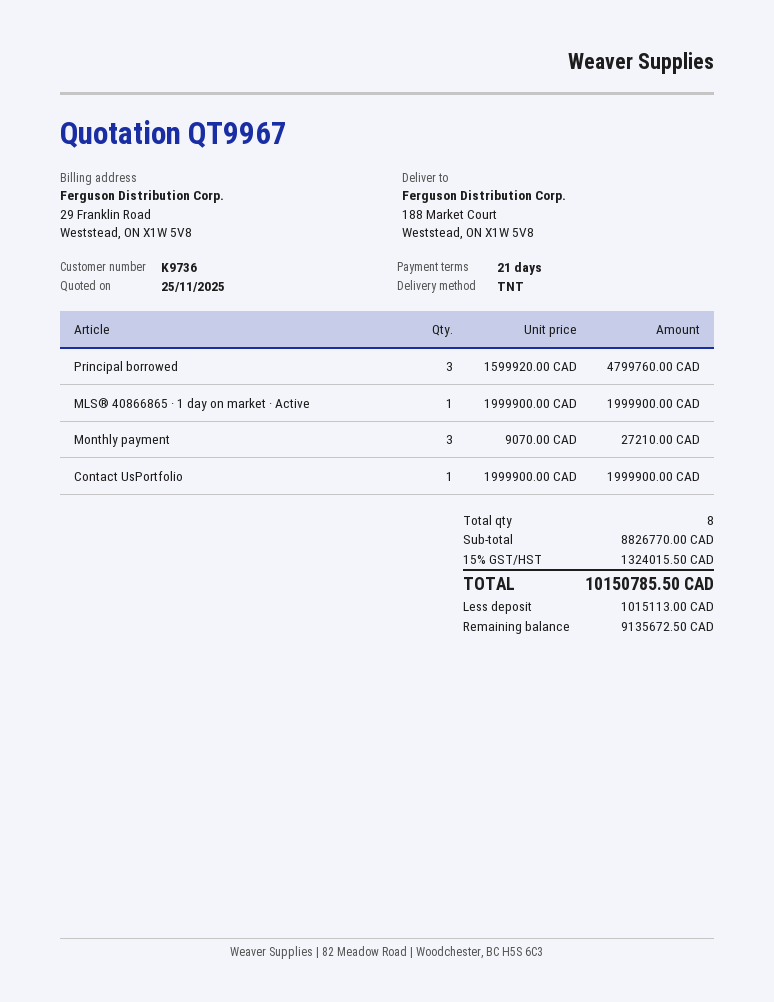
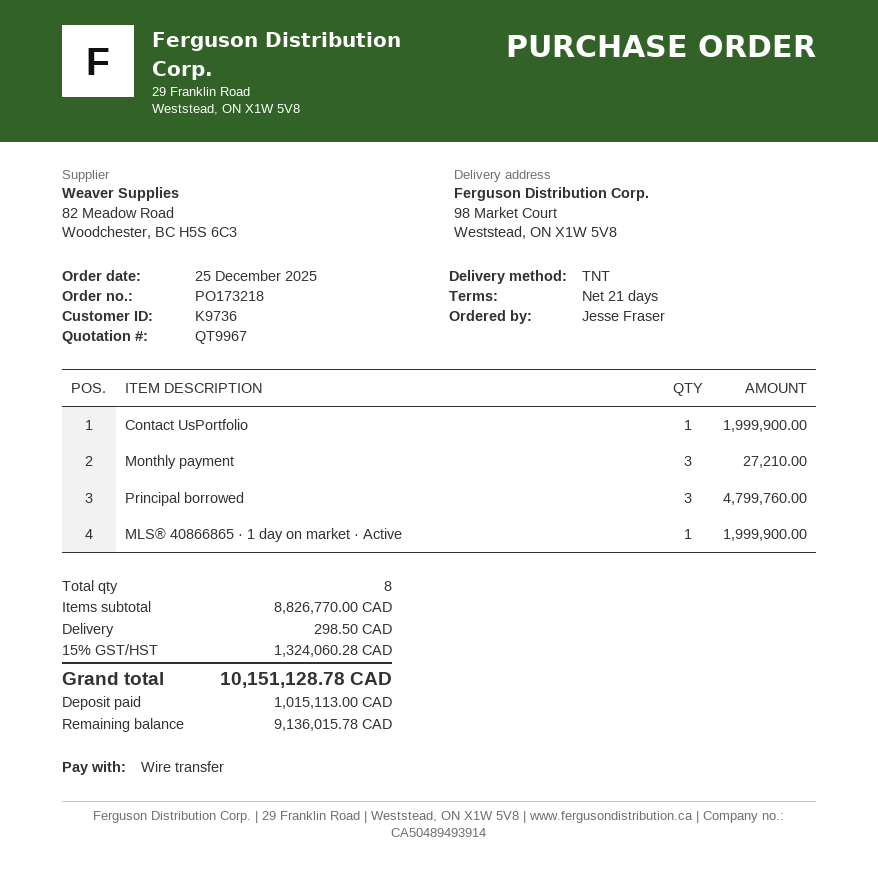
ship to: 188 Market Court, Weststead, ON X1W 5V8 -> 98 Market Court, Weststead, ON X1W 5V8
shipping: none -> 298.50
tax: 15% = 1324015.50 -> 15% = 1324060.28
total: 10150785.50 -> 10151128.78
balance: 9135672.50 -> 9136015.78

